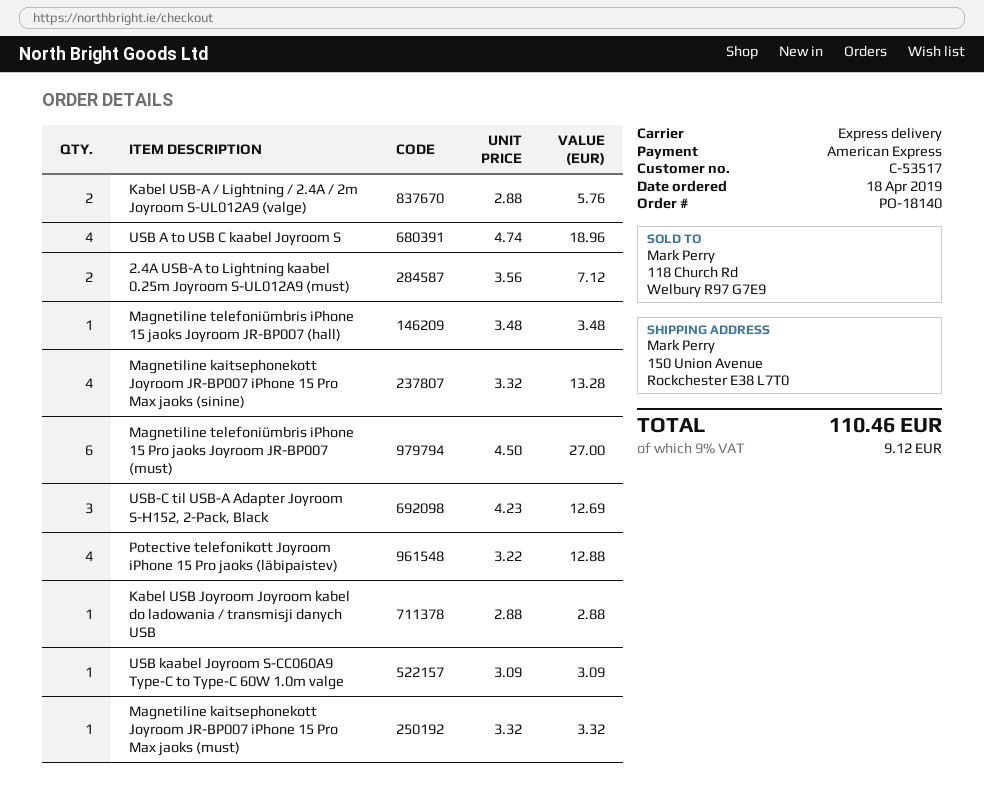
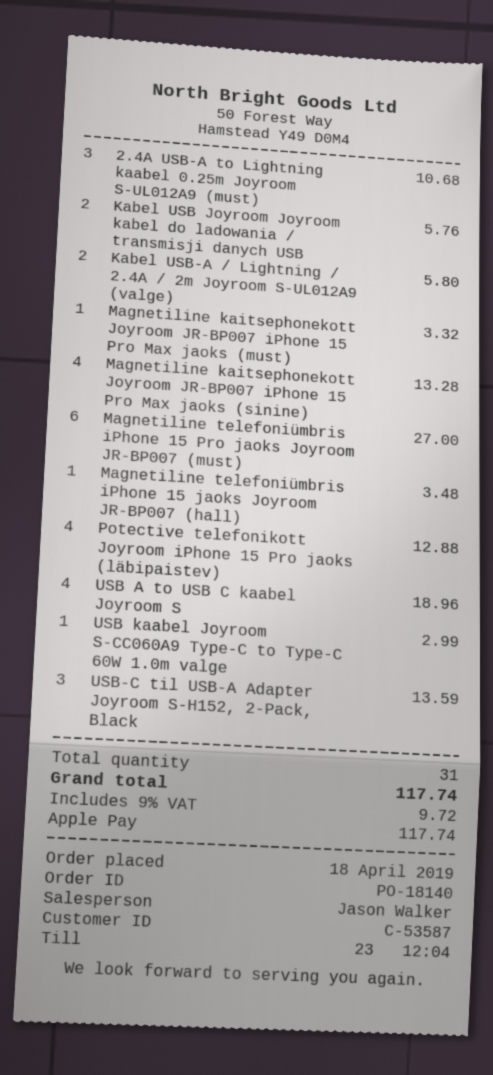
customer number: C-53517 -> C-53587
payment method: American Express -> Apple Pay
Kabel USB-A / Lightning / 2.4A / 2m Joyroom S-UL012A9 (valge): 2 for 5.76 -> 2 for 5.80
2.4A USB-A to Lightning kaabel 0.25m Joyroom S-UL012A9 (must): 2 for 7.12 -> 3 for 10.68
USB-C til USB-A Adapter Joyroom S-H152, 2-Pack, Black: 3 for 12.69 -> 3 for 13.59
Kabel USB Joyroom Joyroom kabel do ladowania / transmisji danych USB: 1 for 2.88 -> 2 for 5.76
USB kaabel Joyroom S-CC060A9 Type-C to Type-C 60W 1.0m valge: 1 for 3.09 -> 1 for 2.99
tax: 9% = 9.12 -> 9% = 9.72
total: 110.46 -> 117.74

